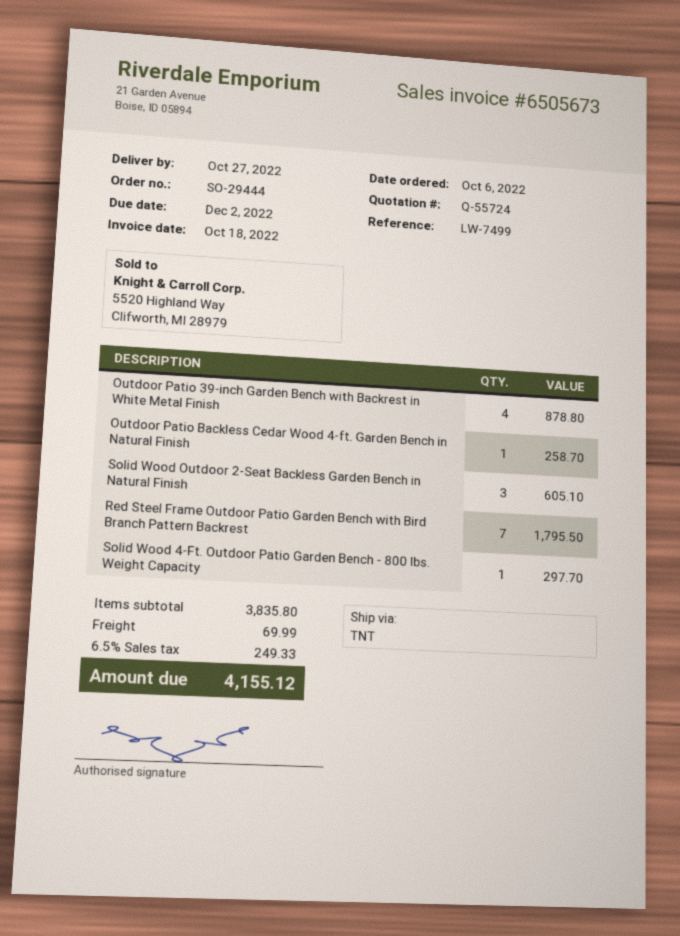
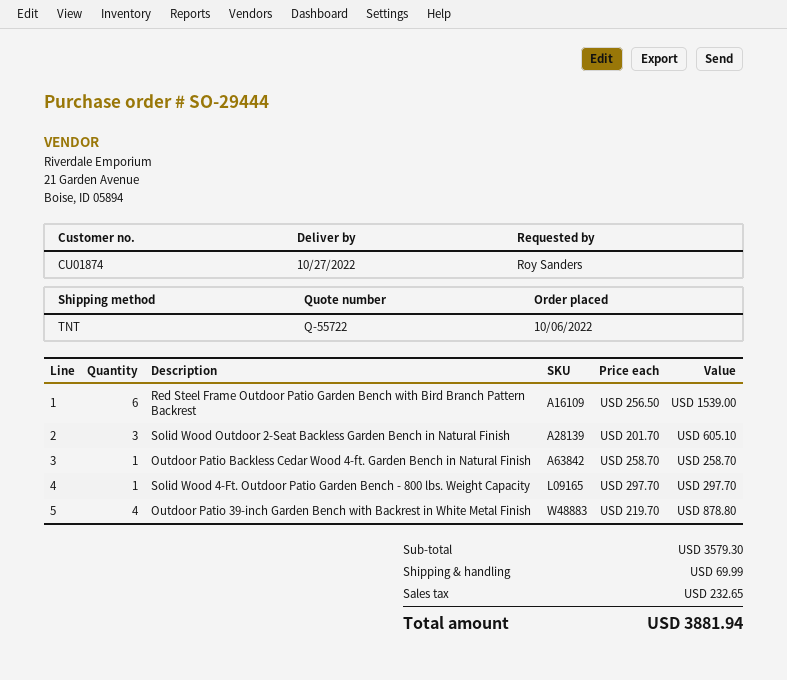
quote number: Q-55724 -> Q-55722
Red Steel Frame Outdoor Patio Garden Bench with Bird Branch Pattern Backrest: 7 for 1795.50 -> 6 for 1539.00
subtotal: 3835.80 -> 3579.30
tax: 249.33 -> 232.65
total: 4155.12 -> 3881.94

